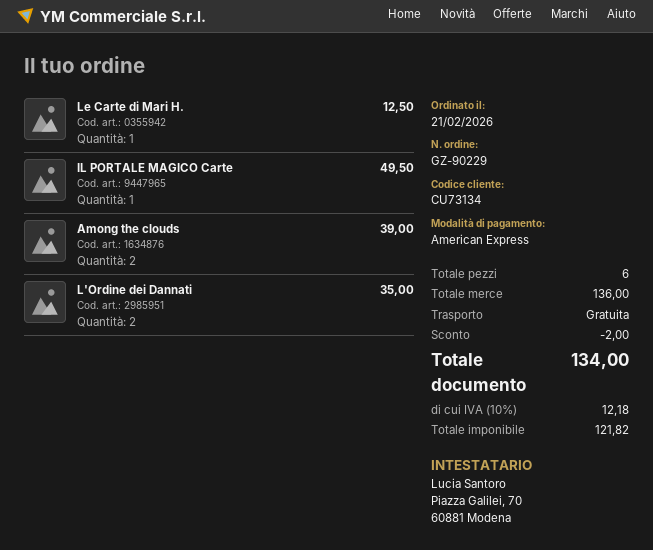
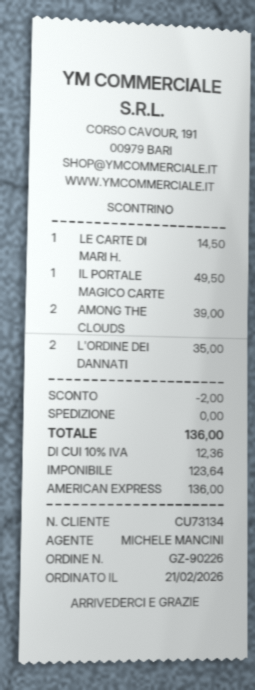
order number: GZ-90229 -> GZ-90226
Le Carte di Mari H.: 1 for 12.50 -> 1 for 14.50
net: 121.82 -> 123.64
tax: 10% = 12.18 -> 10% = 12.36
total: 134.00 -> 136.00

